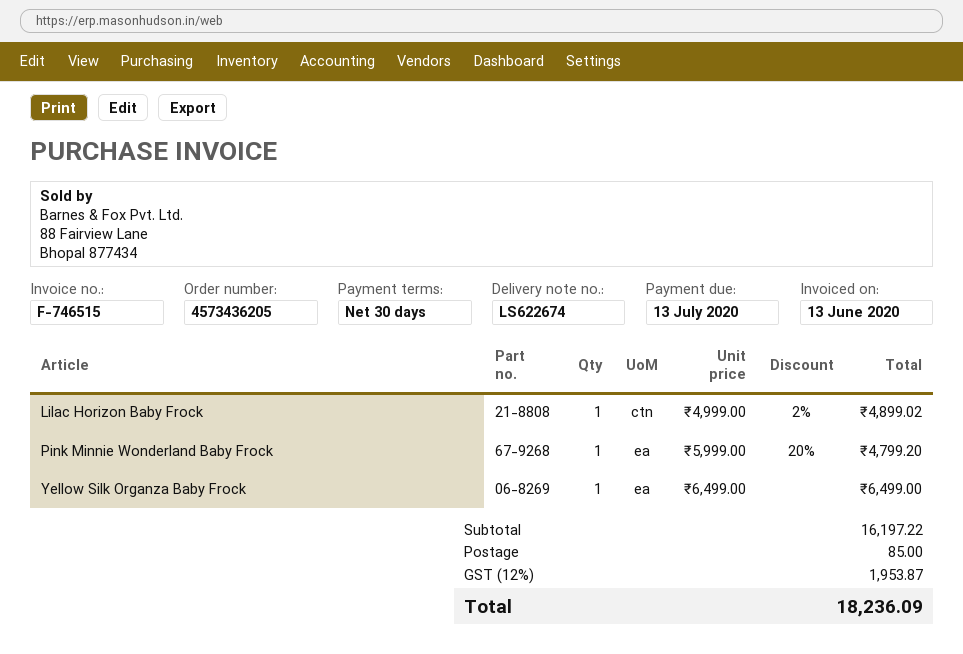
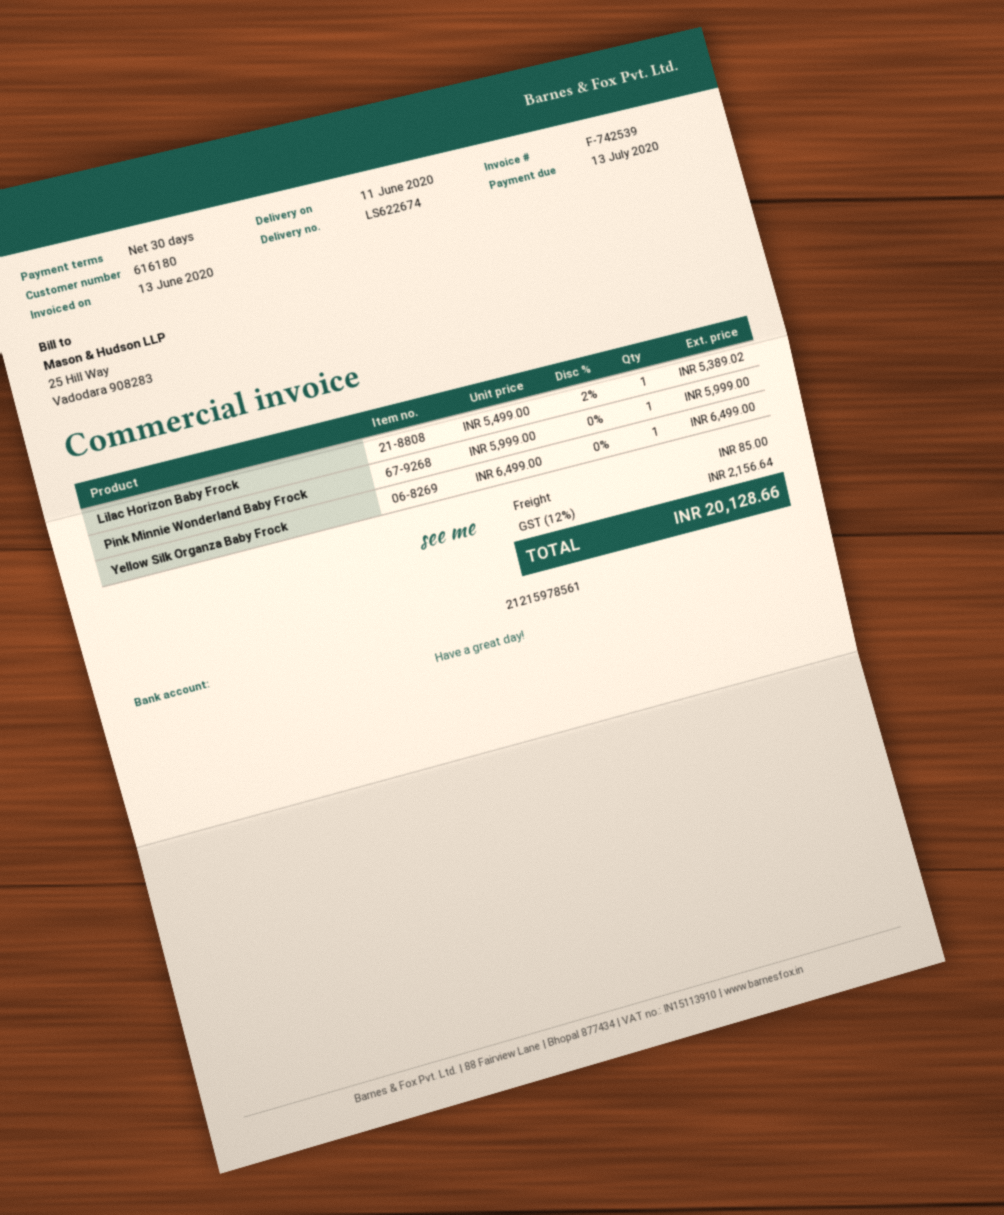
invoice number: F-746515 -> F-742539
Lilac Horizon Baby Frock: 1 x 4999.00 - 2% = 4899.02 -> 1 x 5499.00 - 2% = 5389.02
Pink Minnie Wonderland Baby Frock: 1 x 5999.00 - 20% = 4799.20 -> 1 x 5999.00 = 5999.00
tax: 12% = 1953.87 -> 12% = 2156.64
total: 18236.09 -> 20128.66

